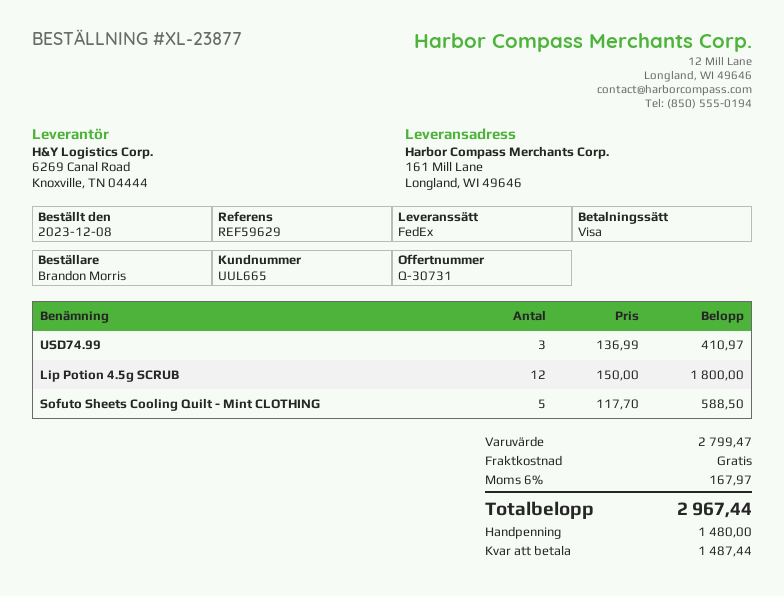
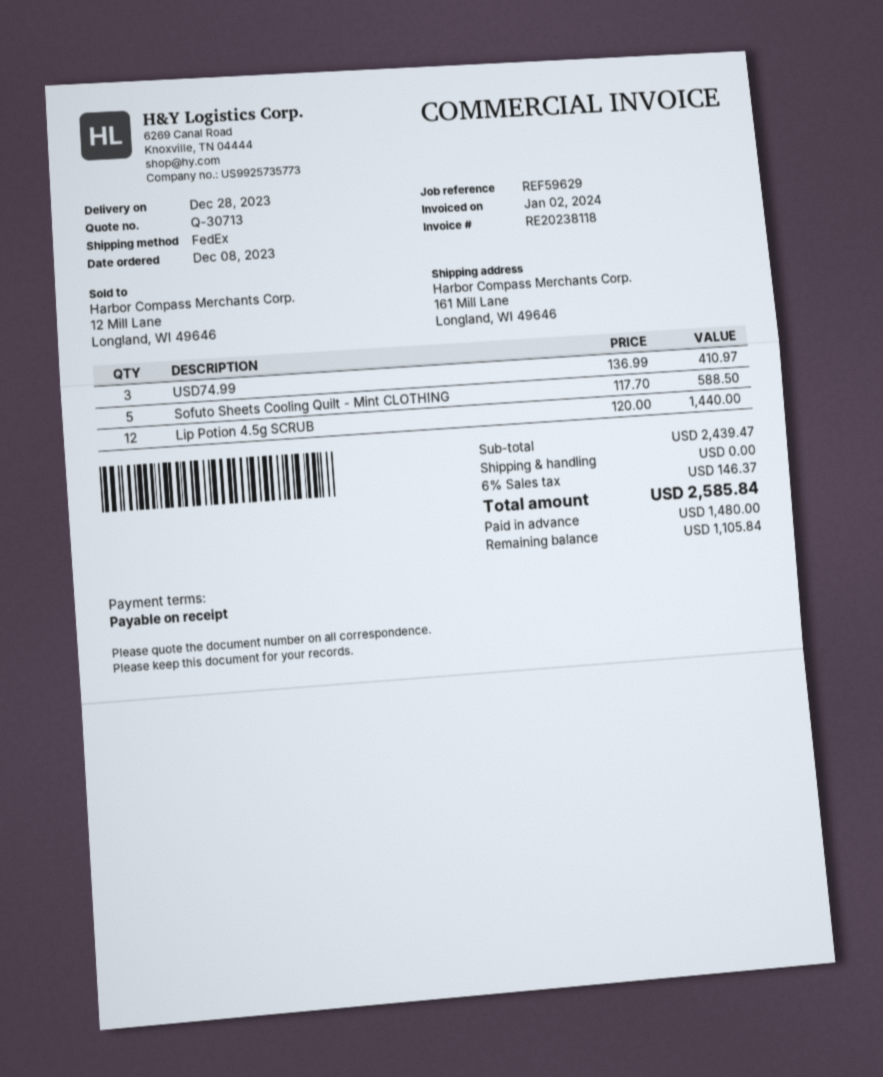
quote number: Q-30731 -> Q-30713
Lip Potion 4.5g SCRUB: 12 x 150.00 = 1800.00 -> 12 x 120.00 = 1440.00
subtotal: 2799.47 -> 2439.47
tax: 6% = 167.97 -> 6% = 146.37
total: 2967.44 -> 2585.84
balance: 1487.44 -> 1105.84

